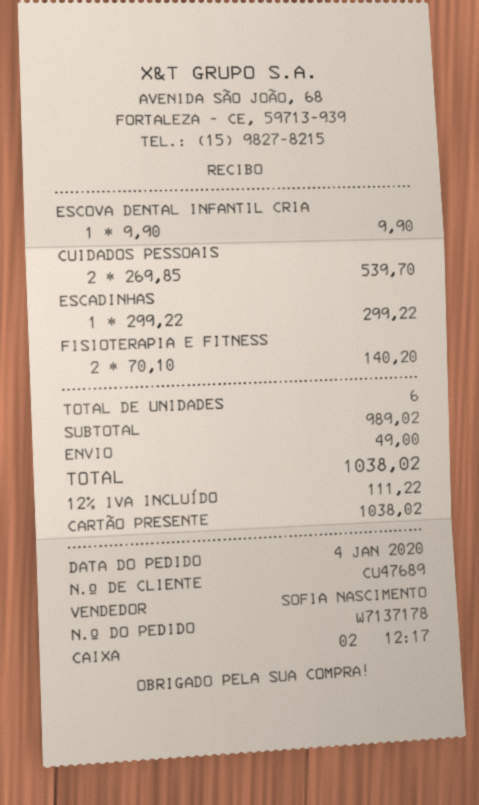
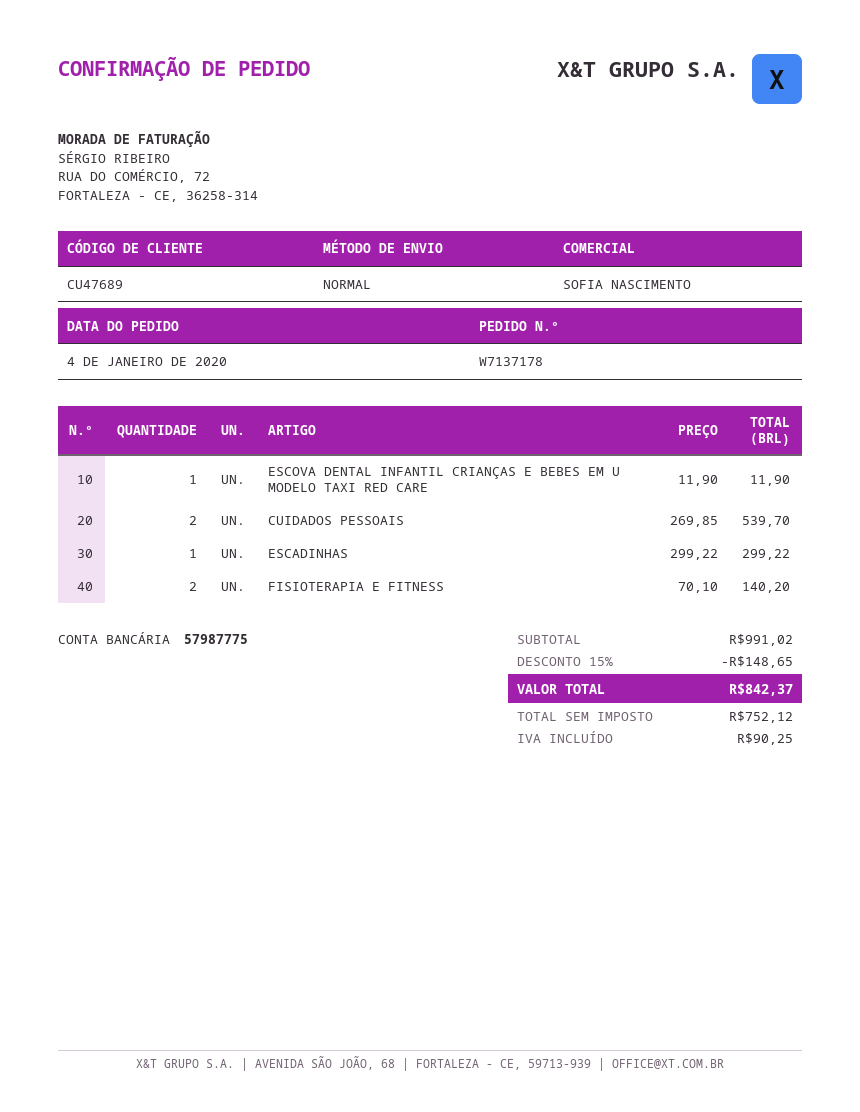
ESCOVA DENTAL INFANTIL CRIA: 1 x 9.90 = 9.90 -> 1 x 11.90 = 11.90
subtotal: 989.02 -> 991.02
discount: none -> 15% = 148.65
shipping: 49.00 -> none
tax: 111.22 -> 90.25
total: 1038.02 -> 842.37

